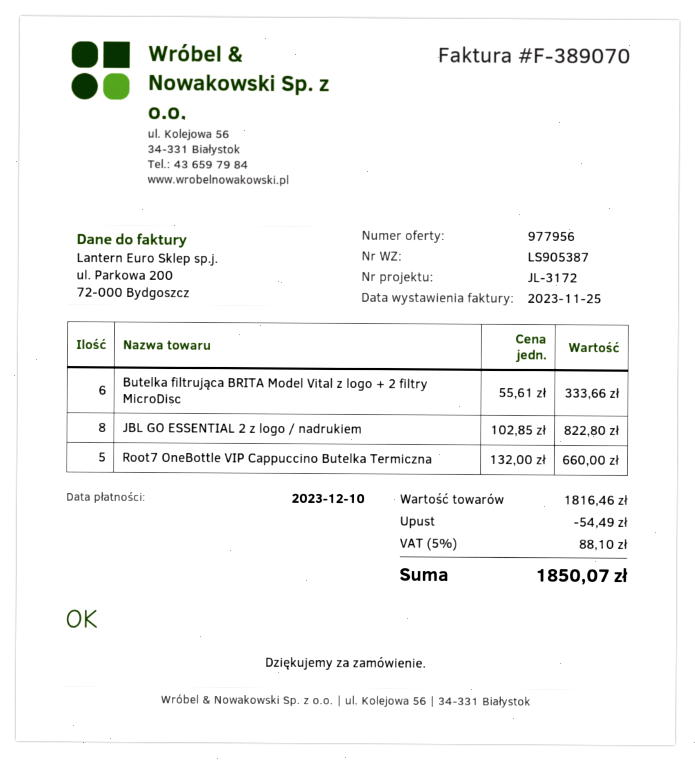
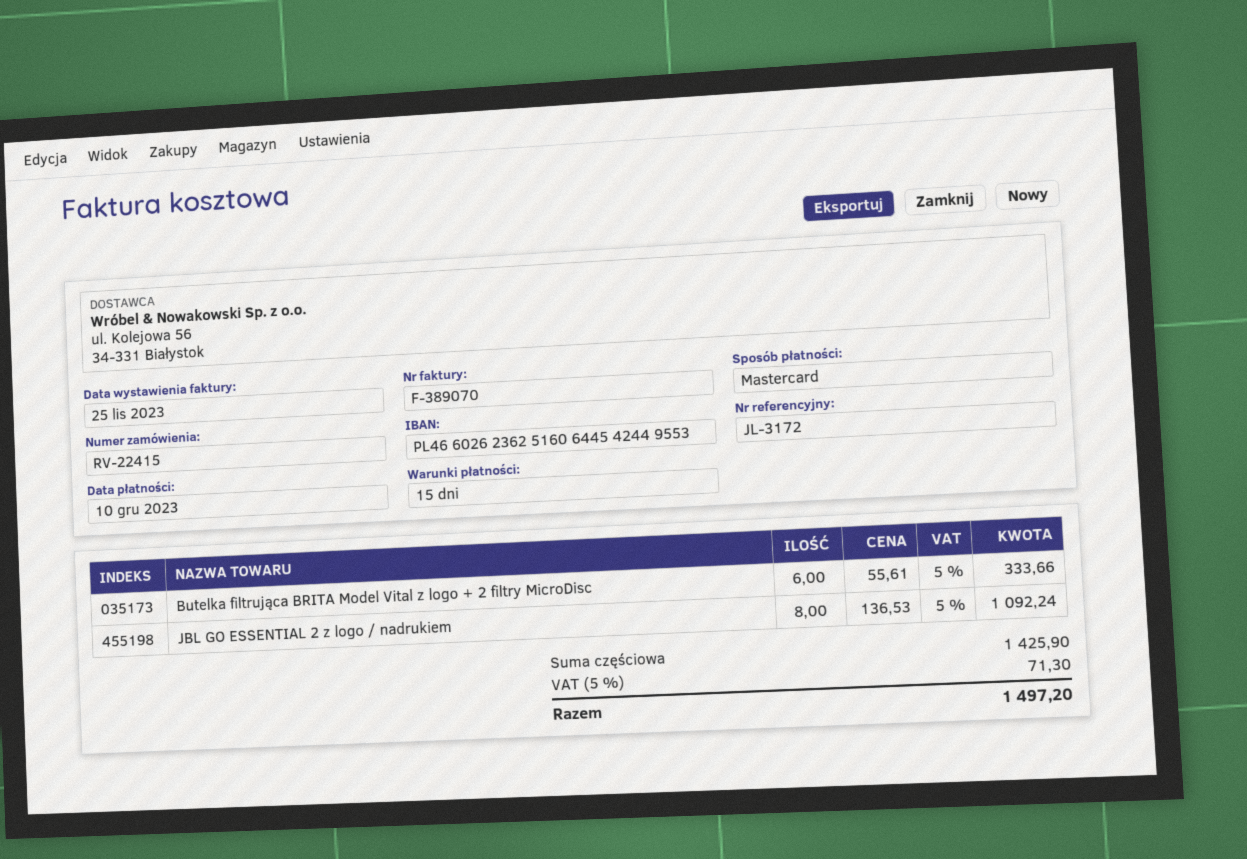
JBL GO ESSENTIAL 2 z logo / nadrukiem: 8 x 102.85 = 822.80 -> 8 x 136.53 = 1092.24
Root7 OneBottle VIP Cappuccino Butelka Termiczna: 5 x 132.00 = 660.00 -> none
subtotal: 1816.46 -> 1425.90
discount: 54.49 -> none
tax: 5% = 88.10 -> 5% = 71.30
total: 1850.07 -> 1497.20

